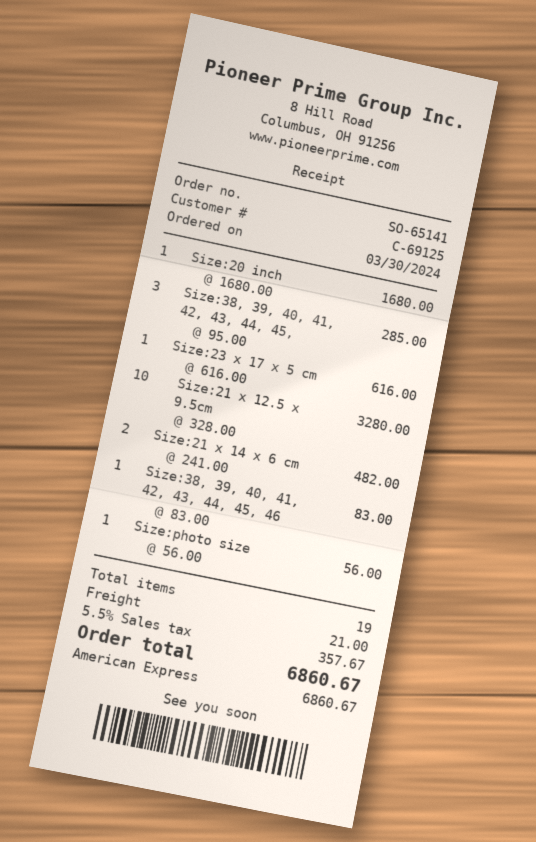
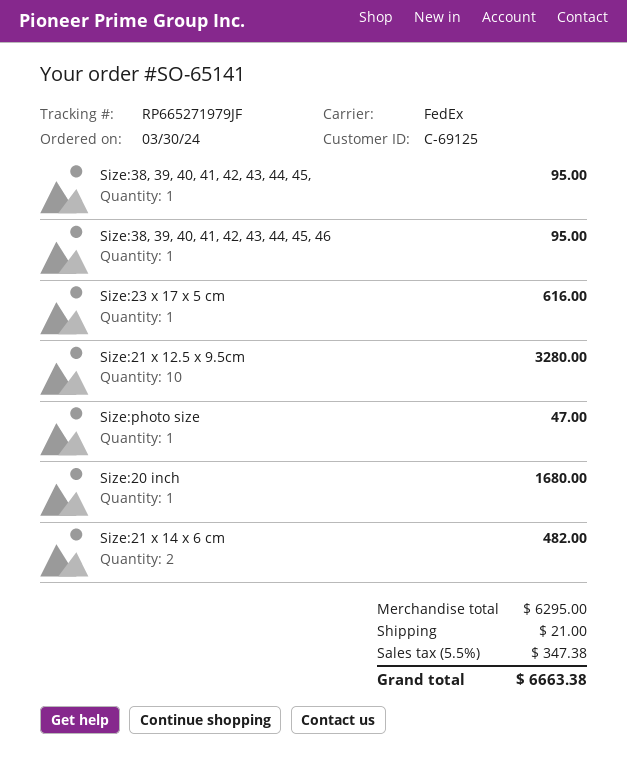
Size:38, 39, 40, 41, 42, 43, 44, 45,: 3 for 285.00 -> 1 for 95.00
Size:38, 39, 40, 41, 42, 43, 44, 45, 46: 1 for 83.00 -> 1 for 95.00
Size:photo size: 1 for 56.00 -> 1 for 47.00
tax: 5.5% = 357.67 -> 5.5% = 347.38
total: 6860.67 -> 6663.38

